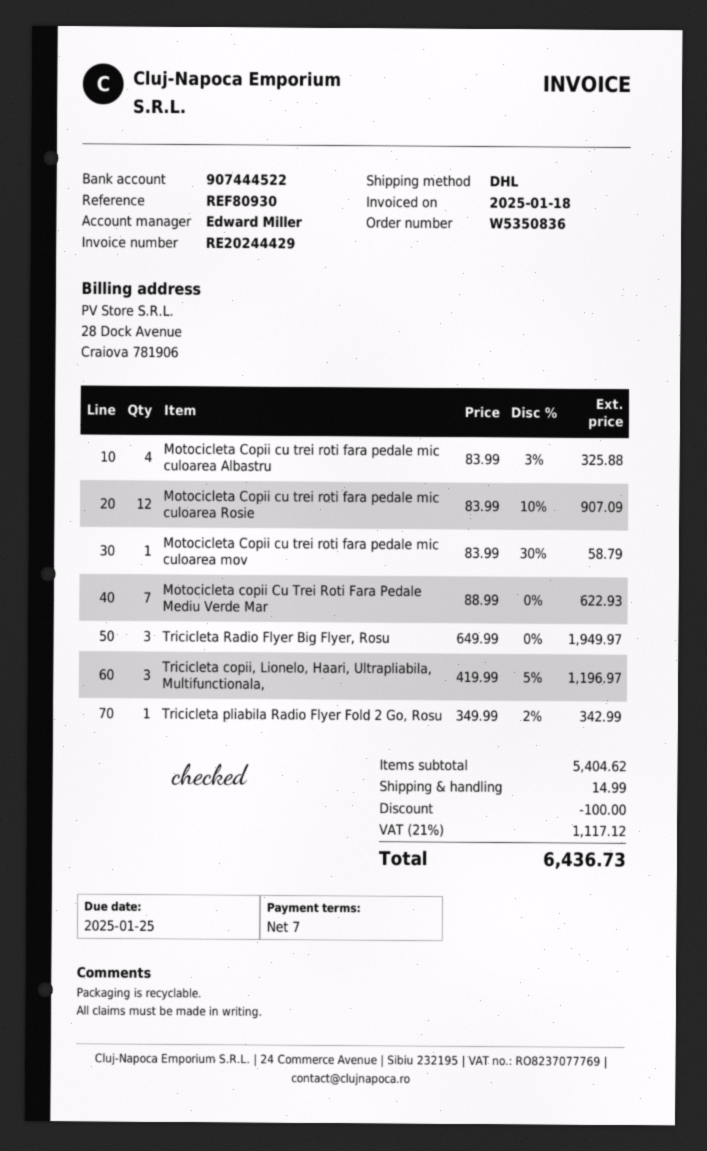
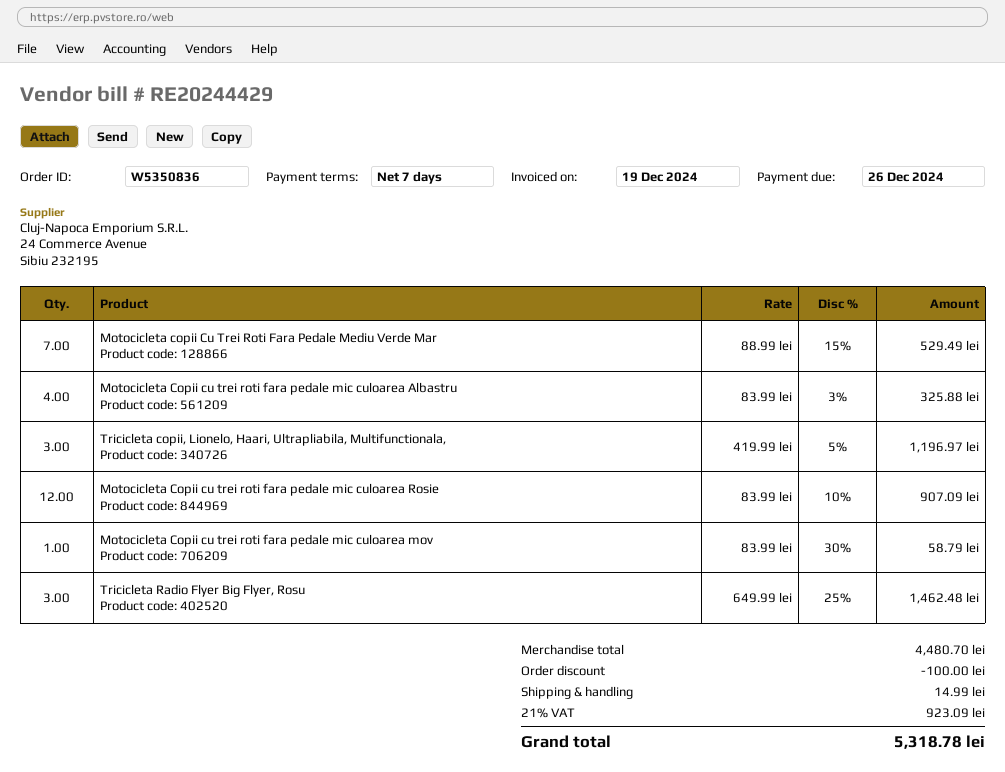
invoice date: 2025-01-18 -> 2024-12-19
due date: 2025-01-25 -> 2024-12-26
Motocicleta copii Cu Trei Roti Fara Pedale Mediu Verde Mar: 7 x 88.99 = 622.93 -> 7 x 88.99 - 15% = 529.49
Tricicleta Radio Flyer Big Flyer, Rosu: 3 x 649.99 = 1949.97 -> 3 x 649.99 - 25% = 1462.48
Tricicleta pliabila Radio Flyer Fold 2 Go, Rosu: 1 x 349.99 - 2% = 342.99 -> none
subtotal: 5404.62 -> 4480.70
tax: 21% = 1117.12 -> 21% = 923.09
total: 6436.73 -> 5318.78

